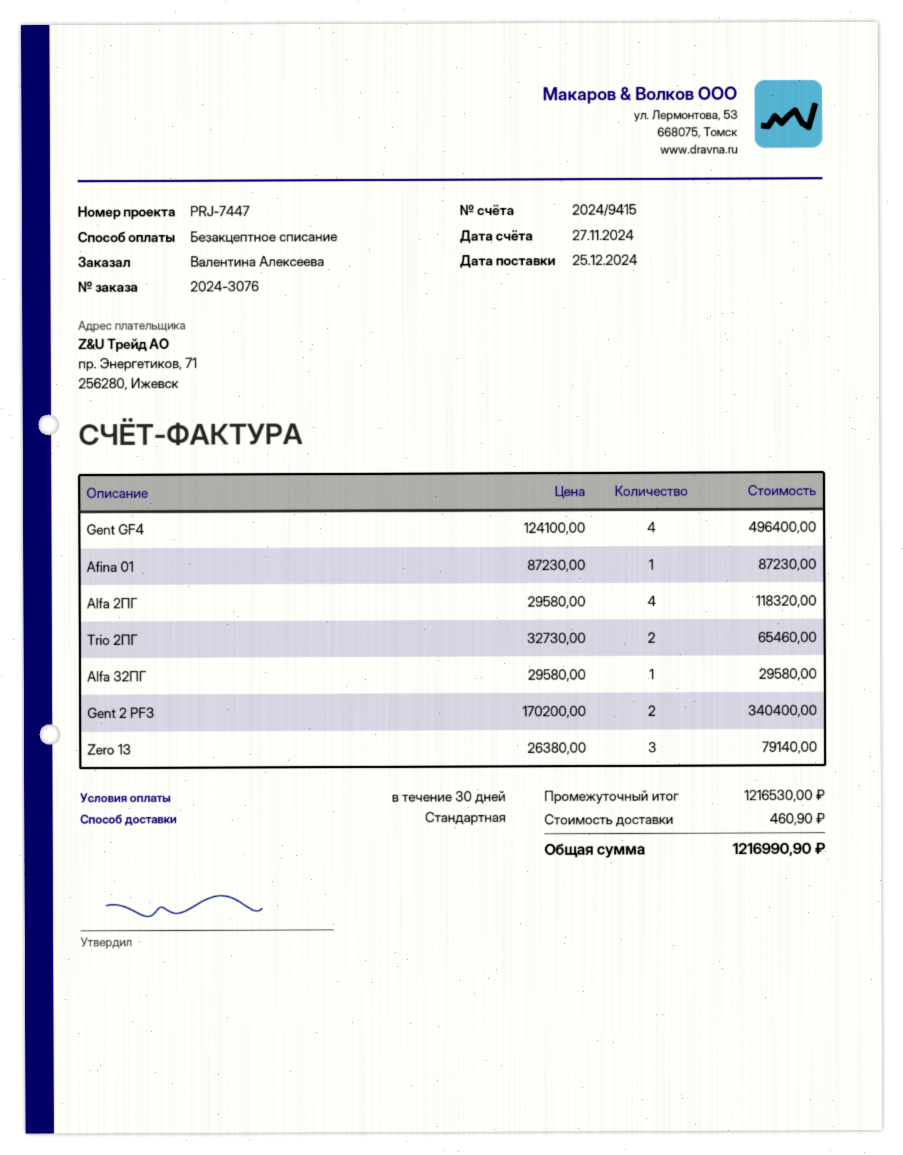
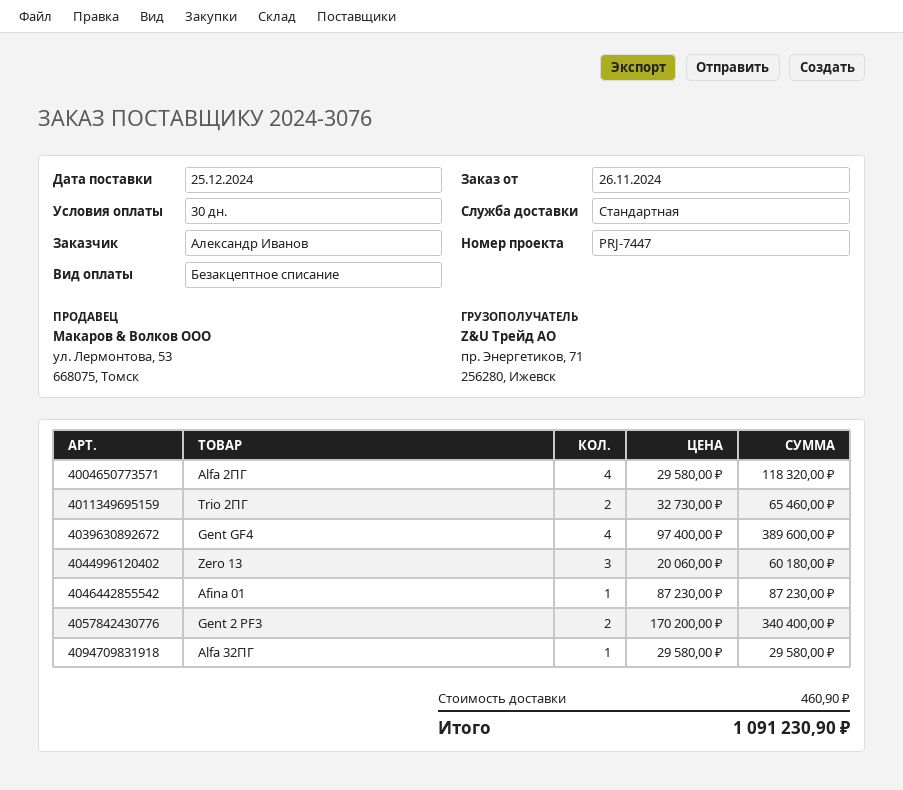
ordered by: Валентина Алексеева -> Александр Иванов
Gent GF4: 4 x 124100.00 = 496400.00 -> 4 x 97400.00 = 389600.00
Zero 13: 3 x 26380.00 = 79140.00 -> 3 x 20060.00 = 60180.00
total: 1216990.90 -> 1091230.90

